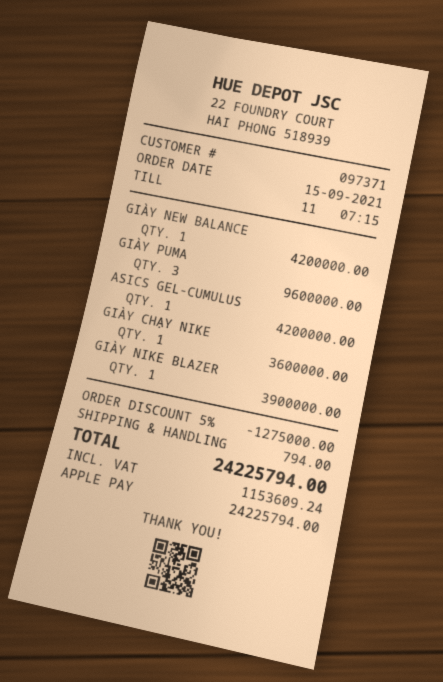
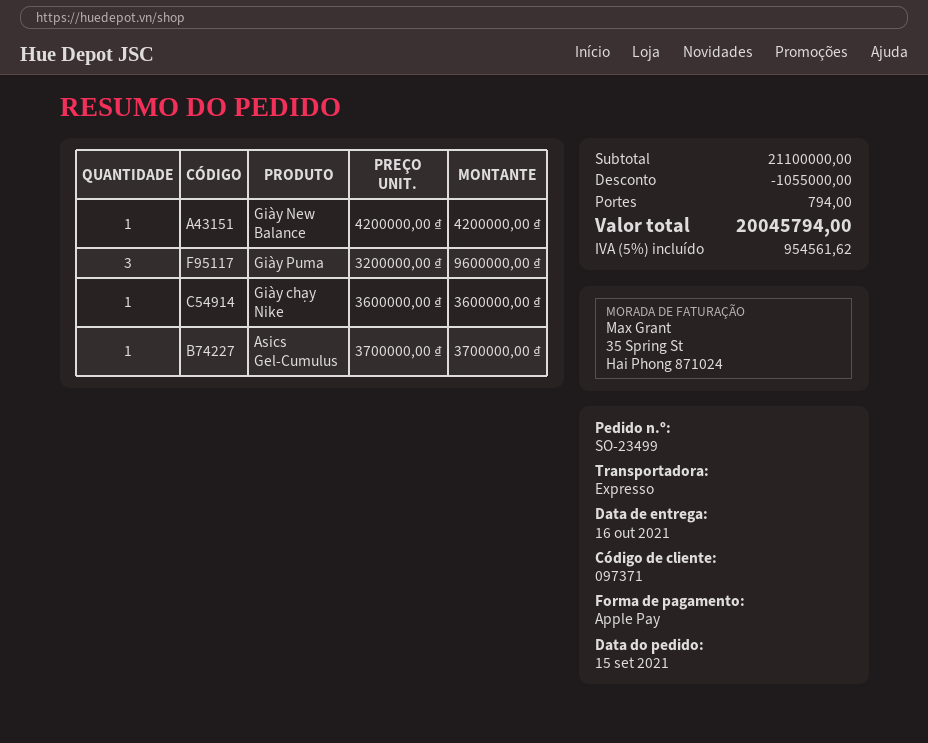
ASICS GEL-CUMULUS: 1 for 4200000.00 -> 1 for 3700000.00
GIÀY NIKE BLAZER: 1 for 3900000.00 -> none
discount: 1275000.00 -> 1055000.00
tax: 1153609.24 -> 954561.62
total: 24225794.00 -> 20045794.00

